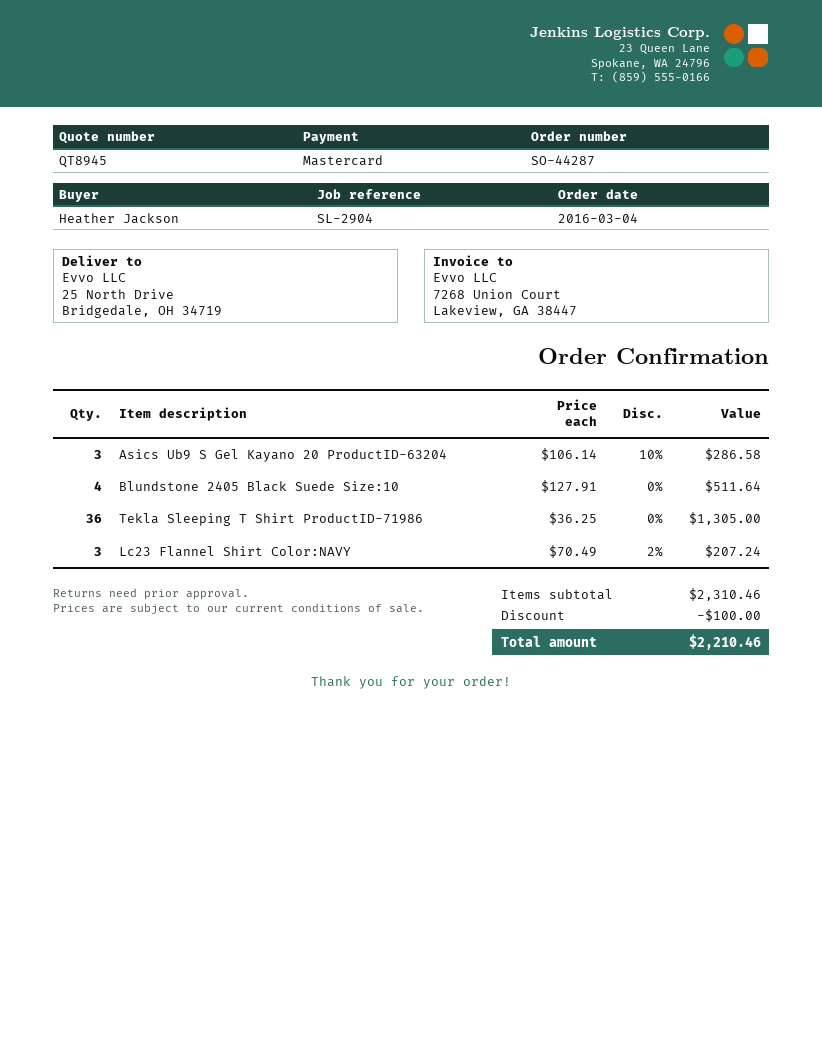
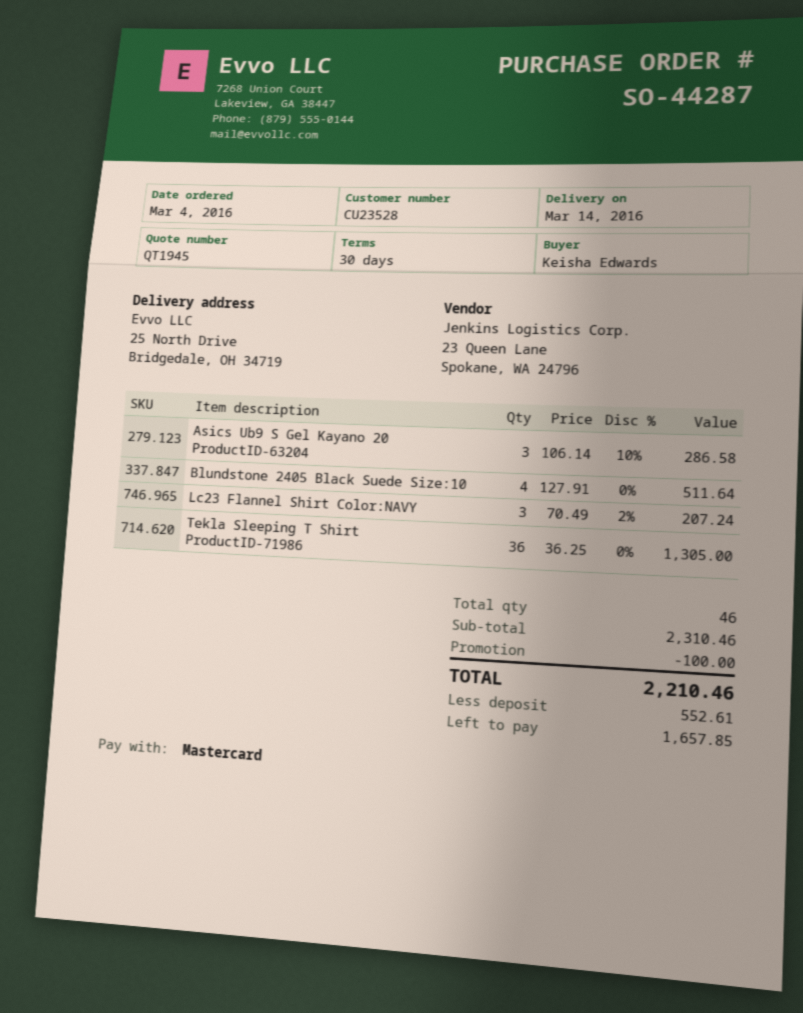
quote number: QT8945 -> QT1945
ordered by: Heather Jackson -> Keisha Edwards

